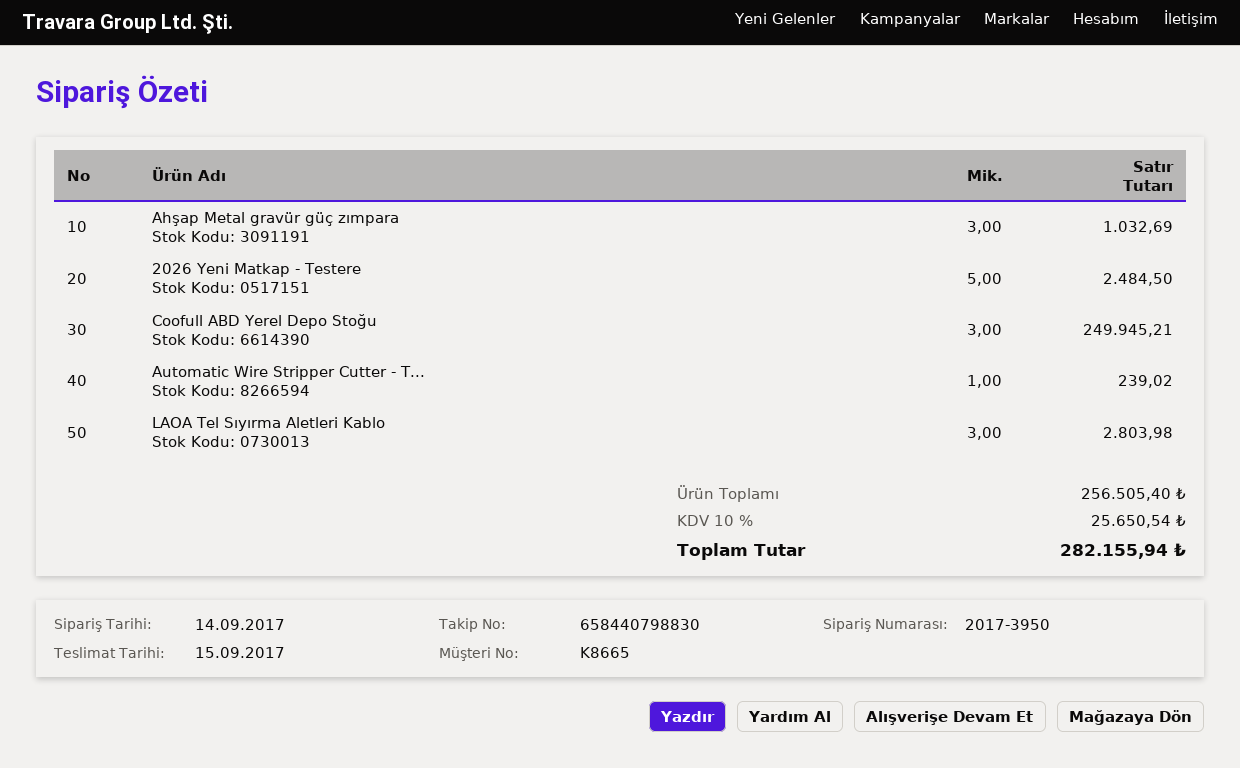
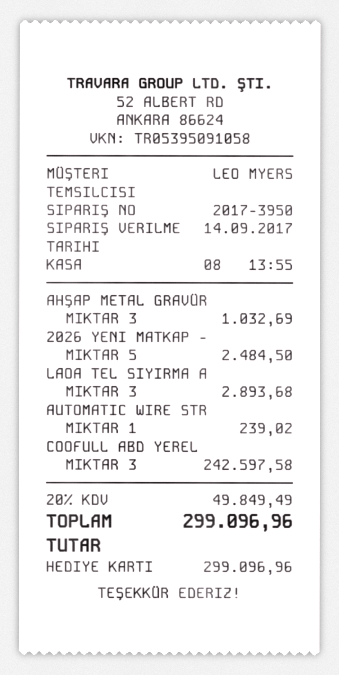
Coofull ABD Yerel Depo Stoğu: 3 for 249945.21 -> 3 for 242597.58
LAOA Tel Sıyırma Aletleri Kablo: 3 for 2803.98 -> 3 for 2893.68
tax: 10% = 25650.54 -> 20% = 49849.49
total: 282155.94 -> 299096.96

